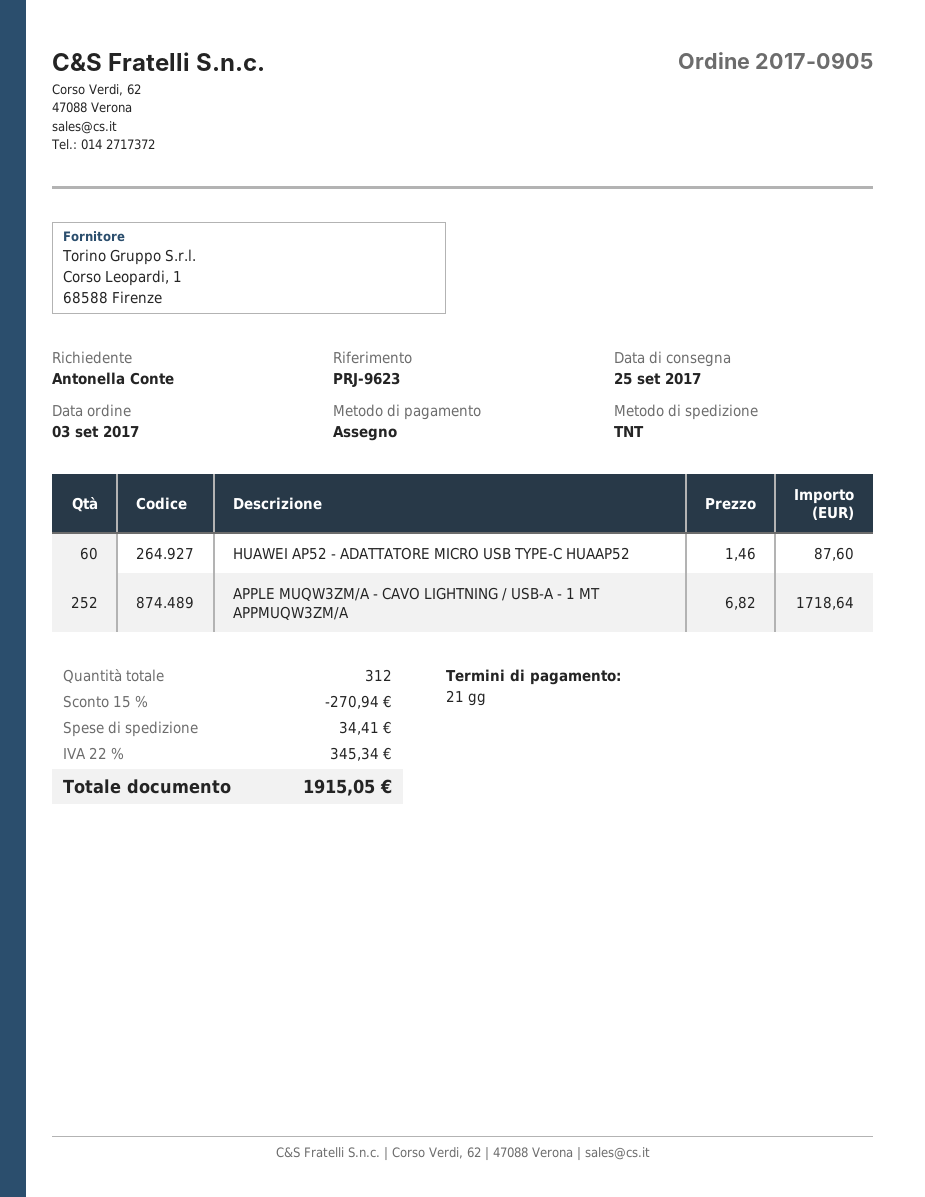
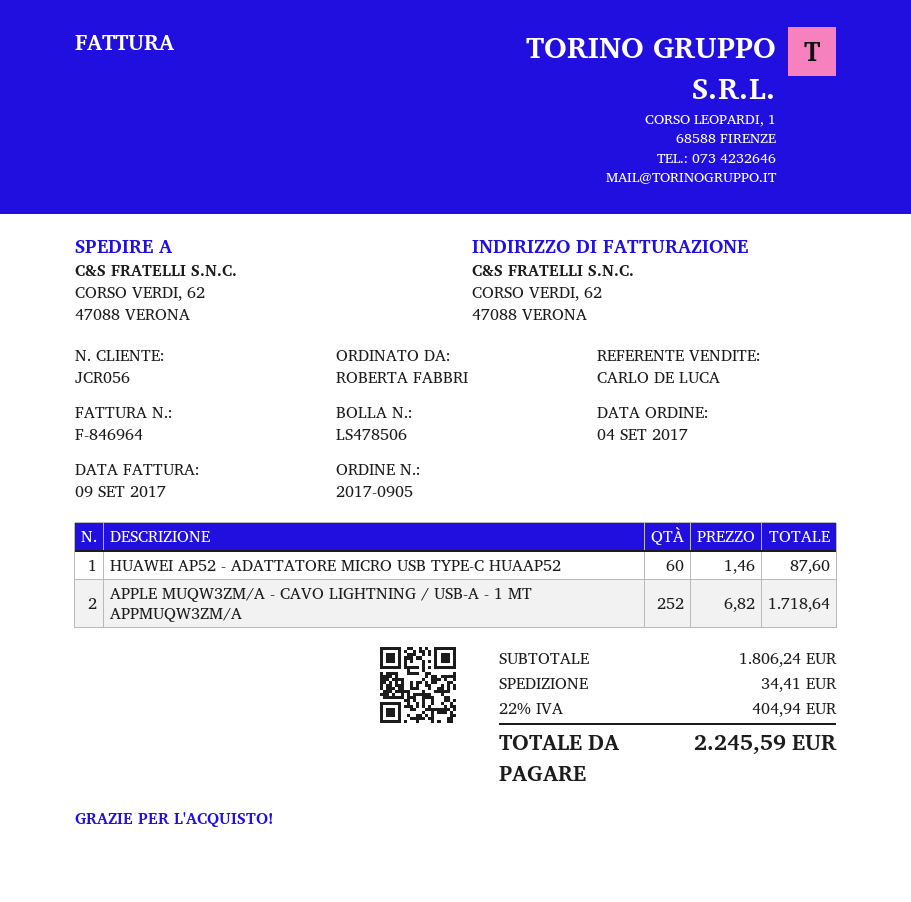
order date: 2017-09-03 -> 2017-09-04
ordered by: Antonella Conte -> ROBERTA FABBRI
discount: 15% = 270.94 -> none
tax: 22% = 345.34 -> 22% = 404.94
total: 1915.05 -> 2245.59

